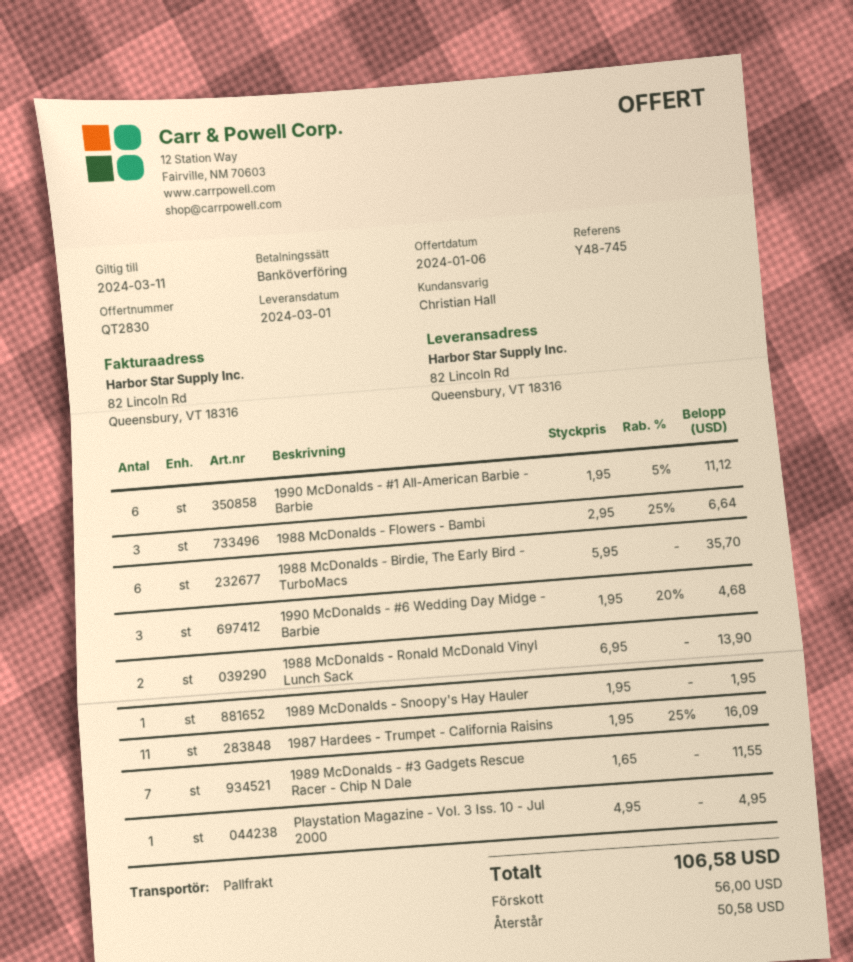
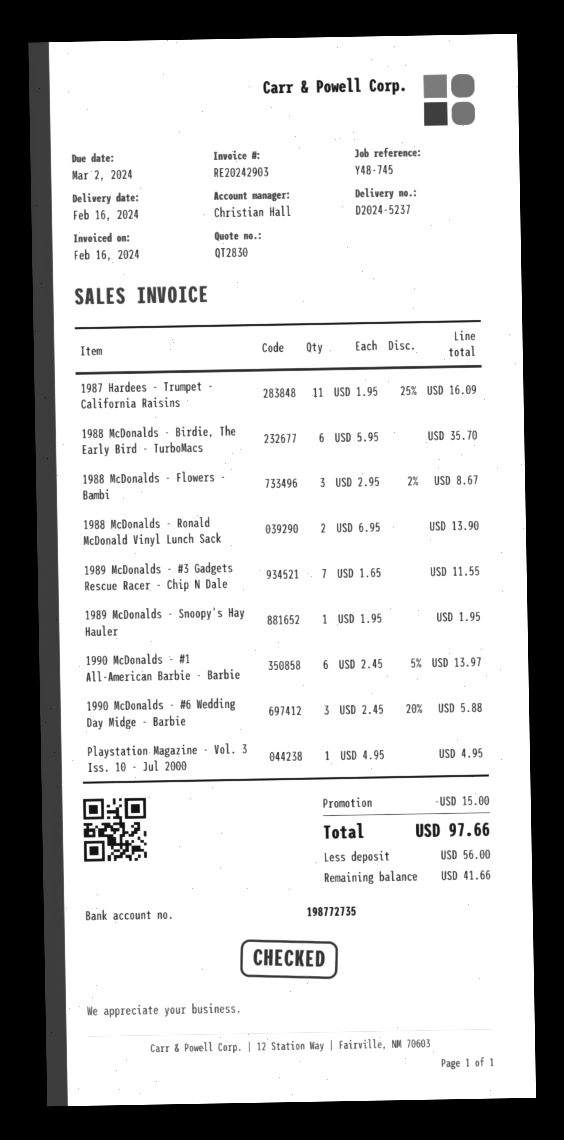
delivery date: 2024-03-01 -> 2024-02-16
1990 McDonalds - #1 All-American Barbie - Barbie: 6 x 1.95 - 5% = 11.12 -> 6 x 2.45 - 5% = 13.97
1988 McDonalds - Flowers - Bambi: 3 x 2.95 - 25% = 6.64 -> 3 x 2.95 - 2% = 8.67
1990 McDonalds - #6 Wedding Day Midge - Barbie: 3 x 1.95 - 20% = 4.68 -> 3 x 2.45 - 20% = 5.88
discount: none -> 15.00
total: 106.58 -> 97.66
balance: 50.58 -> 41.66

